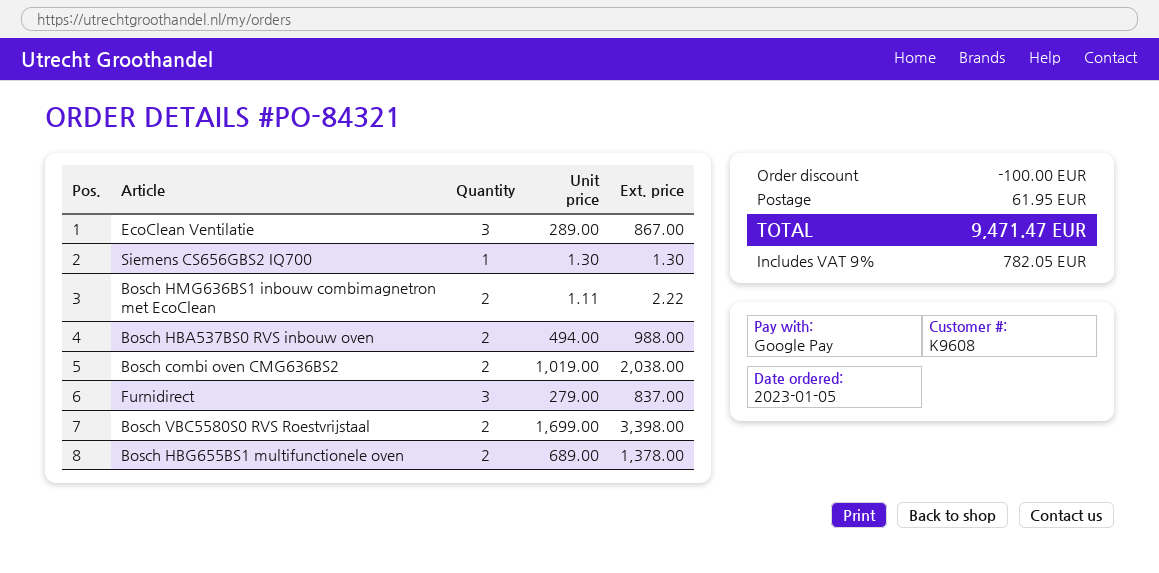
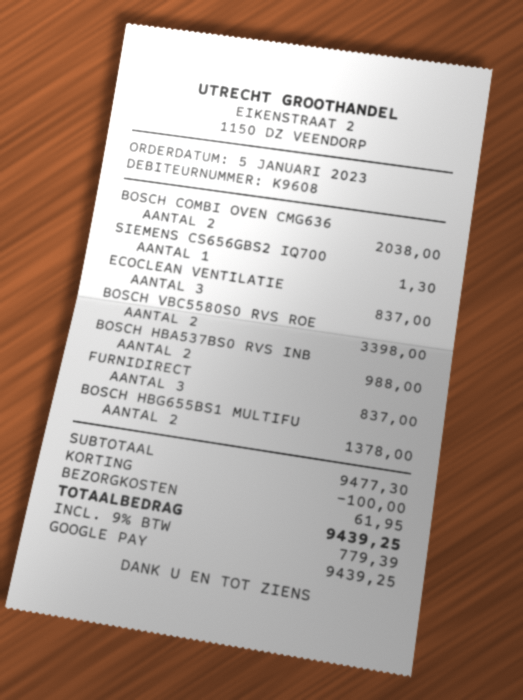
EcoClean Ventilatie: 3 for 867.00 -> 3 for 837.00
Bosch HMG636BS1 inbouw combimagnetron met EcoClean: 2 for 2.22 -> none
tax: 9% = 782.05 -> 9% = 779.39
total: 9471.47 -> 9439.25

